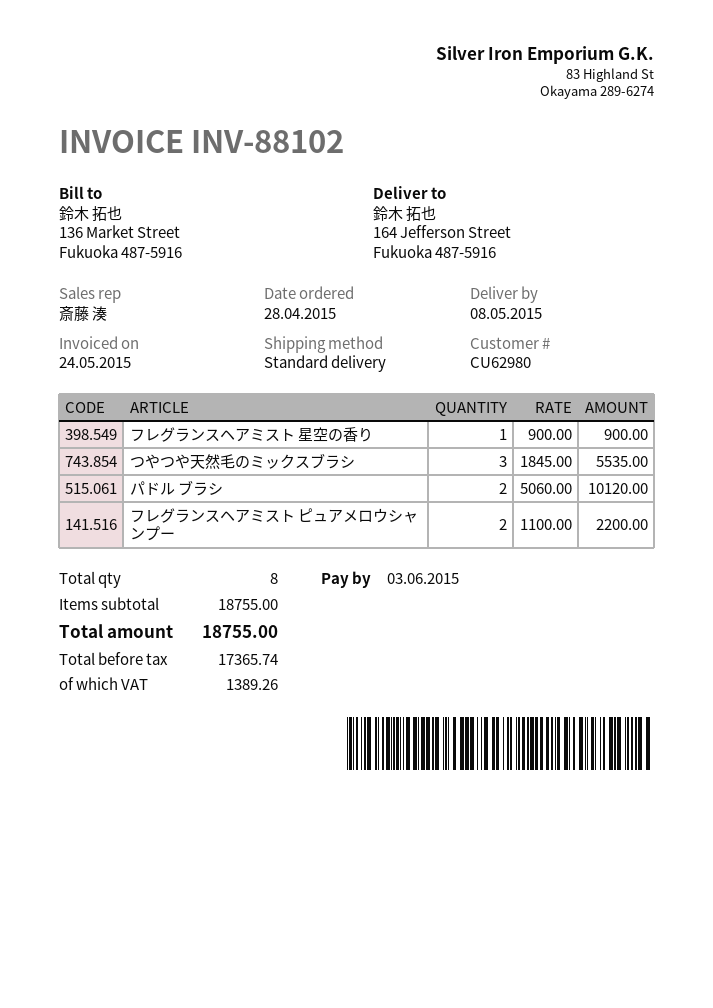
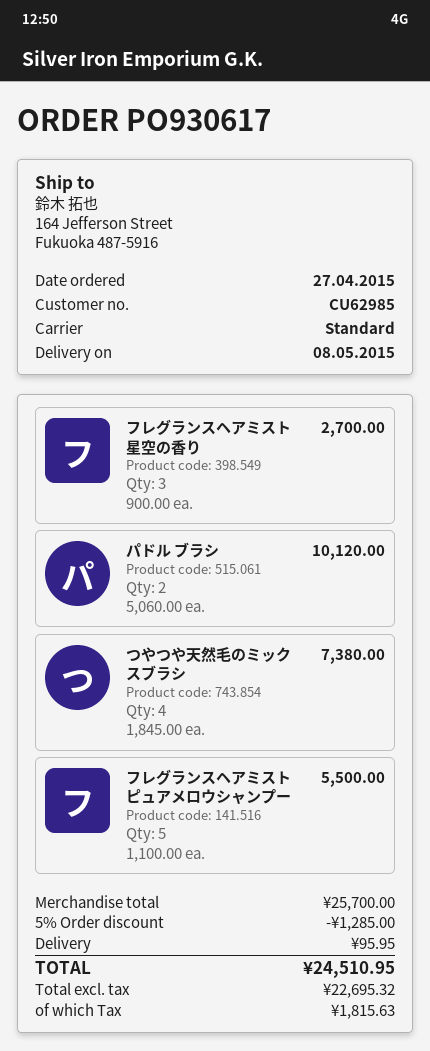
order date: 2015-04-28 -> 2015-04-27
customer number: CU62980 -> CU62985
フレグランスヘアミスト 星空の香り: 1 x 900.00 = 900.00 -> 3 x 900.00 = 2700.00
つやつや天然毛のミックスブラシ: 3 x 1845.00 = 5535.00 -> 4 x 1845.00 = 7380.00
フレグランスヘアミスト ピュアメロウシャンプー: 2 x 1100.00 = 2200.00 -> 5 x 1100.00 = 5500.00
subtotal: 18755.00 -> 25700.00
discount: none -> 5% = 1285.00
shipping: none -> 95.95
net: 17365.74 -> 22695.32
tax: 1389.26 -> 1815.63
total: 18755.00 -> 24510.95

